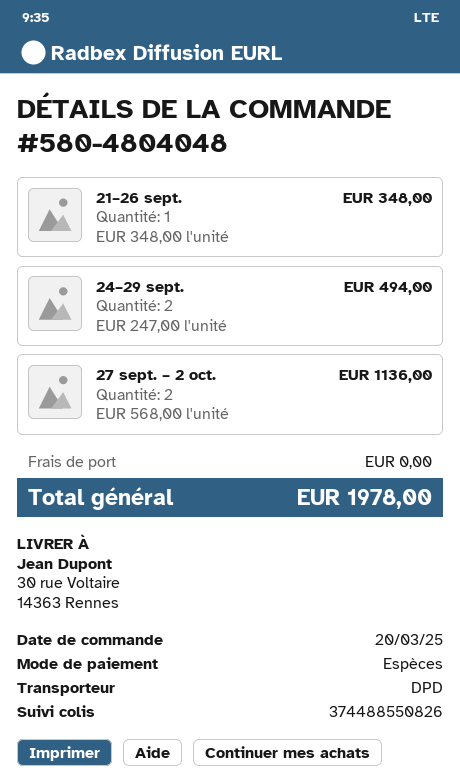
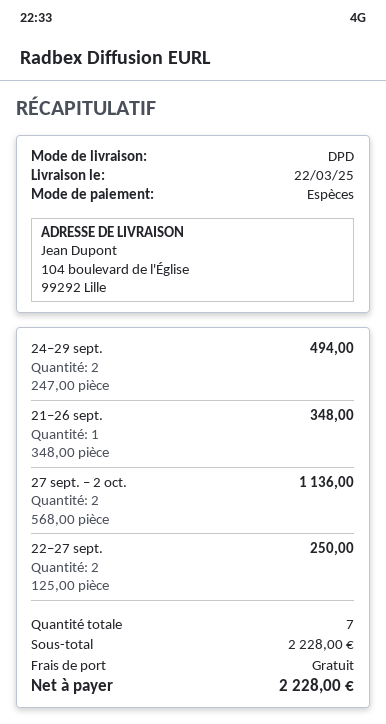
ship to: 30 rue Voltaire, 14363 Rennes -> 104 boulevard de l'Église, 99292 Lille
22–27 sept.: none -> 2 x 125.00 = 250.00
total: 1978.00 -> 2228.00

